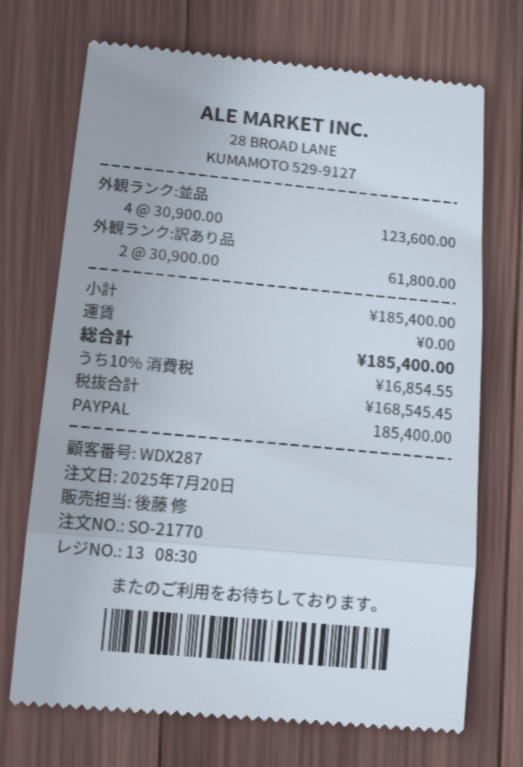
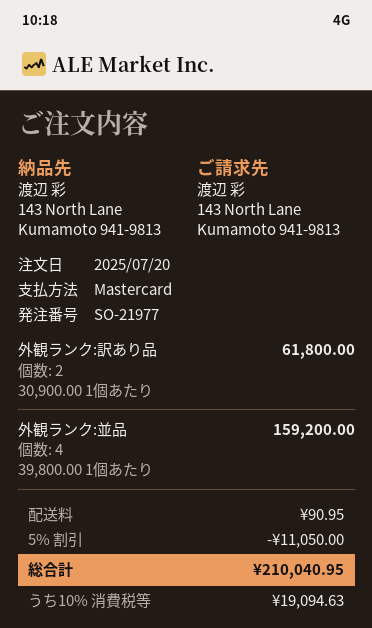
order number: SO-21770 -> SO-21977
payment method: PayPal -> Mastercard
外観ランク:並品: 4 x 30900.00 = 123600.00 -> 4 x 39800.00 = 159200.00
discount: none -> 5% = 11050.00
shipping: 0.00 -> 90.95
tax: 10% = 16854.55 -> 10% = 19094.63
total: 185400.00 -> 210040.95

